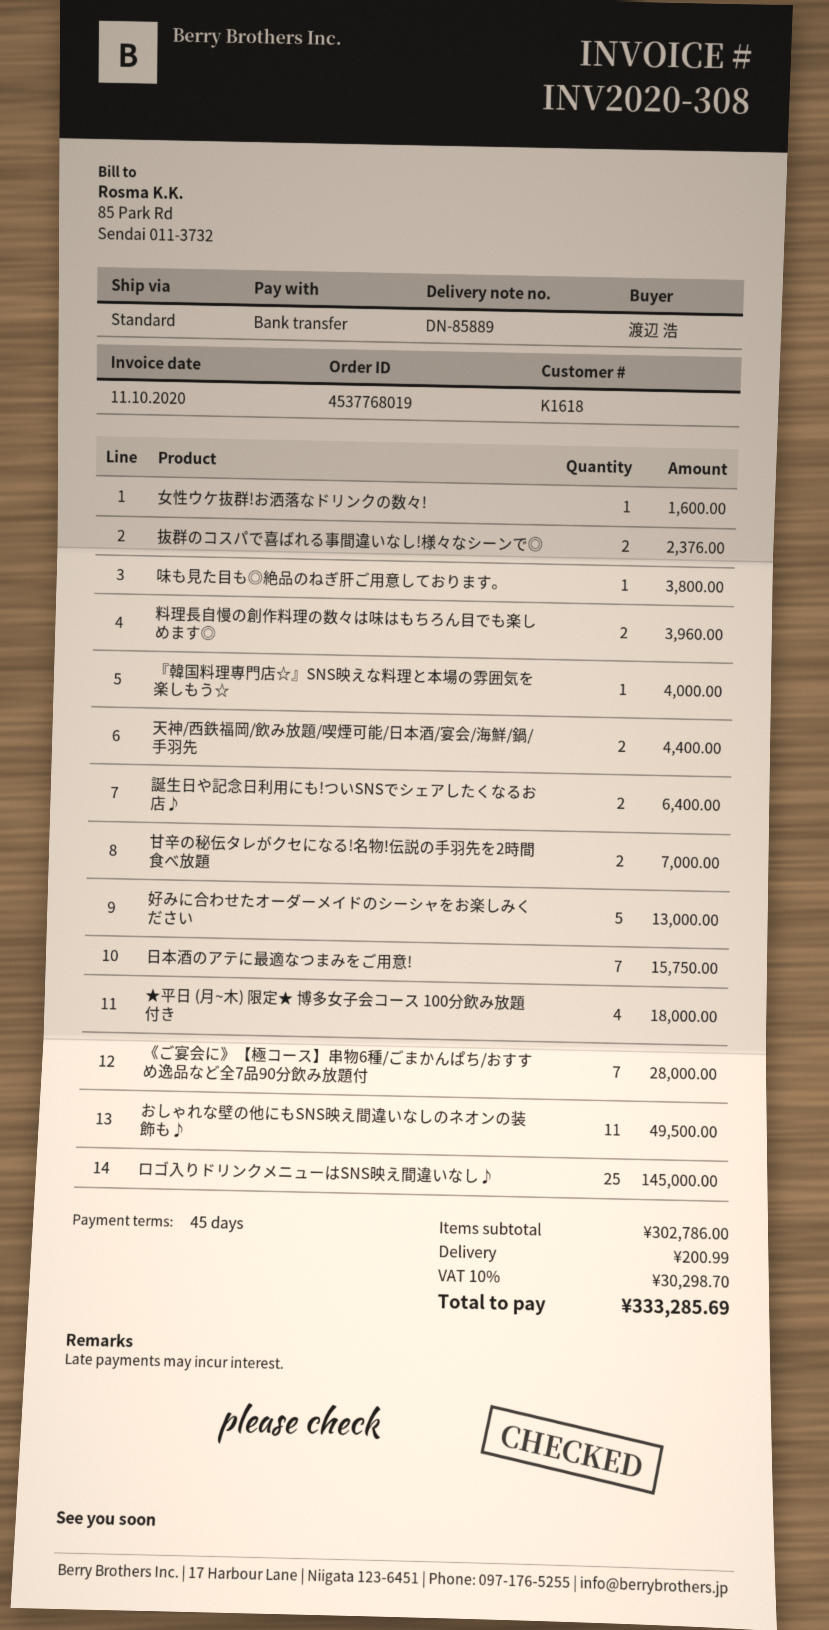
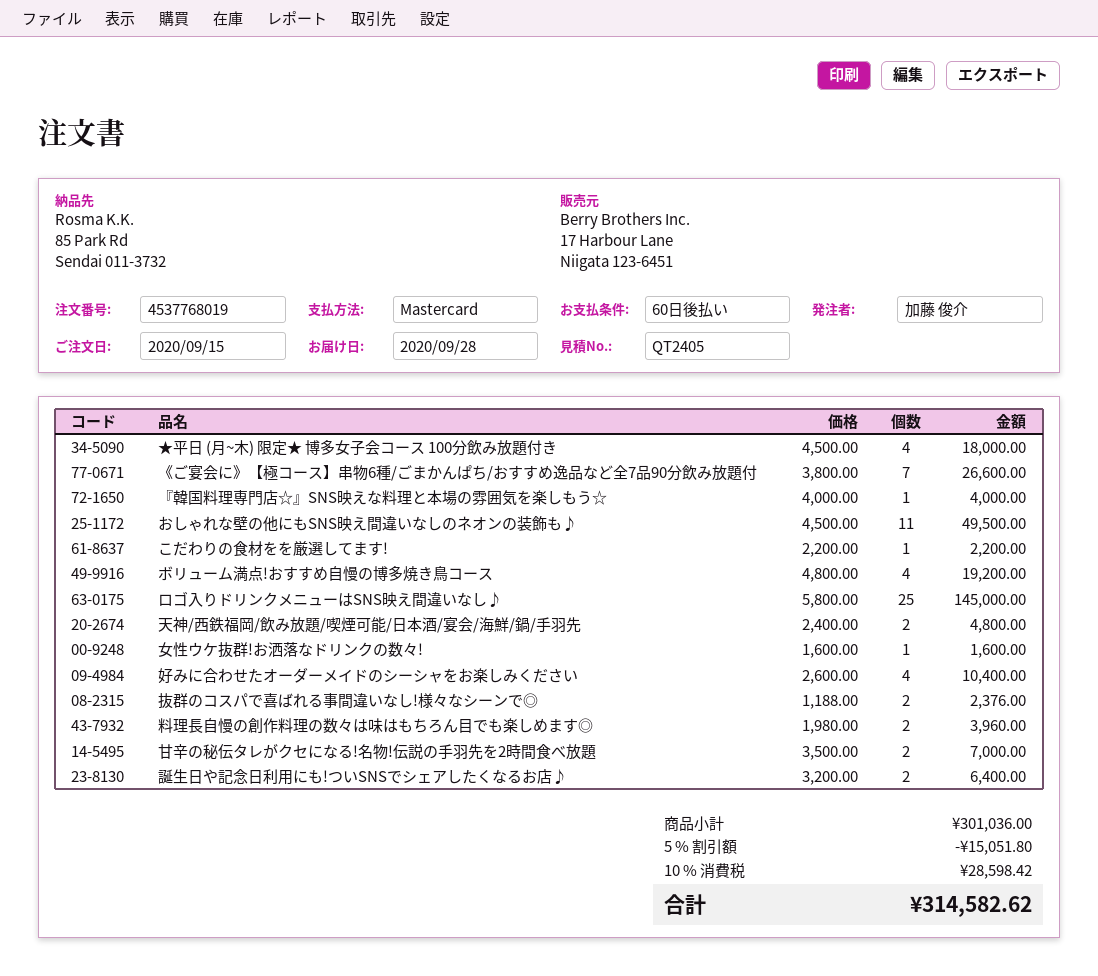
payment terms: 45 days -> 60 days
ordered by: 渡辺 浩 -> 加藤 俊介
payment method: bank transfer -> Mastercard
味も見た目も◎絶品のねぎ肝ご用意しております。: 1 for 3800.00 -> none
天神/西鉄福岡/飲み放題/喫煙可能/日本酒/宴会/海鮮/鍋/手羽先: 2 for 4400.00 -> 2 for 4800.00
好みに合わせたオーダーメイドのシーシャをお楽しみください: 5 for 13000.00 -> 4 for 10400.00
日本酒のアテに最適なつまみをご用意!: 7 for 15750.00 -> none
《ご宴会に》【極コース】串物6種/ごまかんぱち/おすすめ逸品など全7品90分飲み放題付: 7 for 28000.00 -> 7 for 26600.00
こだわりの食材をを厳選してます!: none -> 1 for 2200.00
ボリューム満点!おすすめ自慢の博多焼き鳥コース: none -> 4 for 19200.00
subtotal: 302786.00 -> 301036.00
discount: none -> 5% = 15051.80
shipping: 200.99 -> none
tax: 10% = 30298.70 -> 10% = 28598.42
total: 333285.69 -> 314582.62

